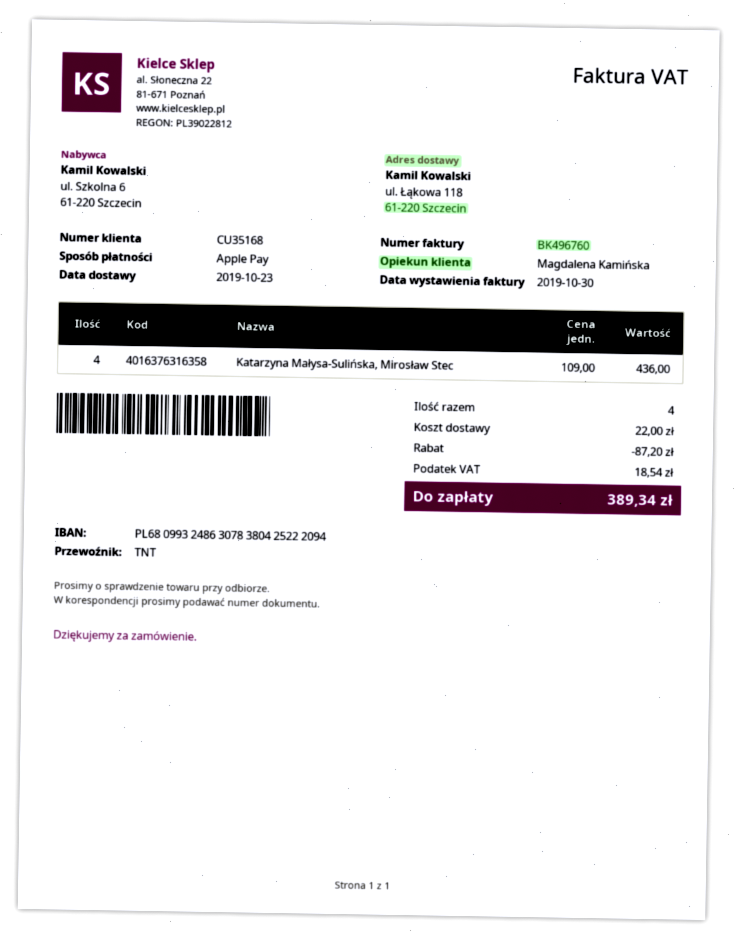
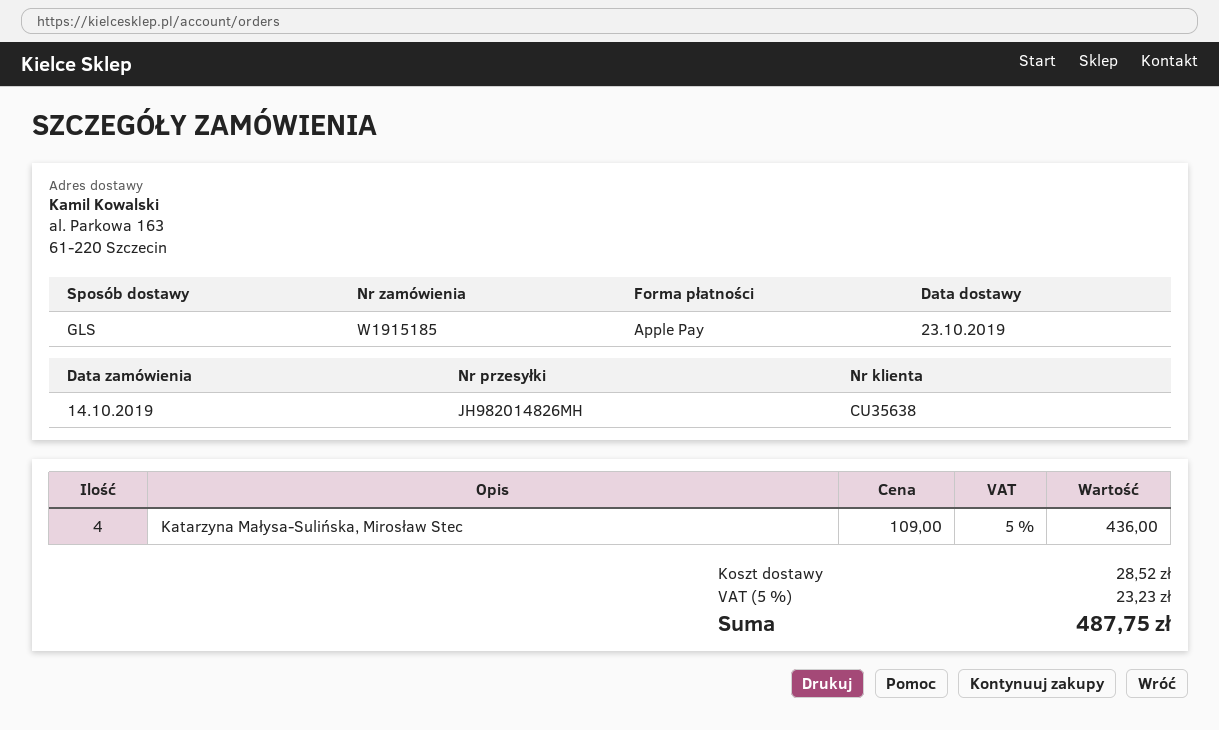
customer number: CU35168 -> CU35638
shipping method: TNT -> GLS
ship to: ul. Łąkowa 118, 61-220 Szczecin -> al. Parkowa 163, 61-220 Szczecin
discount: 87.20 -> none
shipping: 22.00 -> 28.52
tax: 18.54 -> 23.23
total: 389.34 -> 487.75

